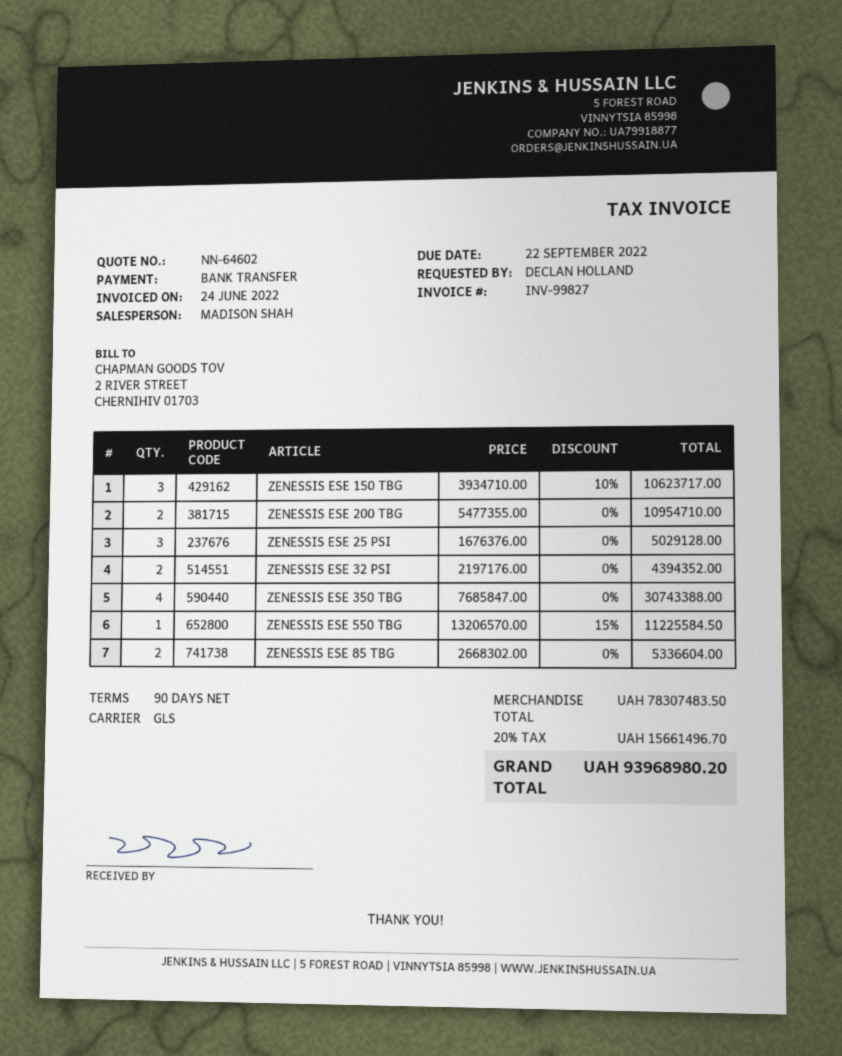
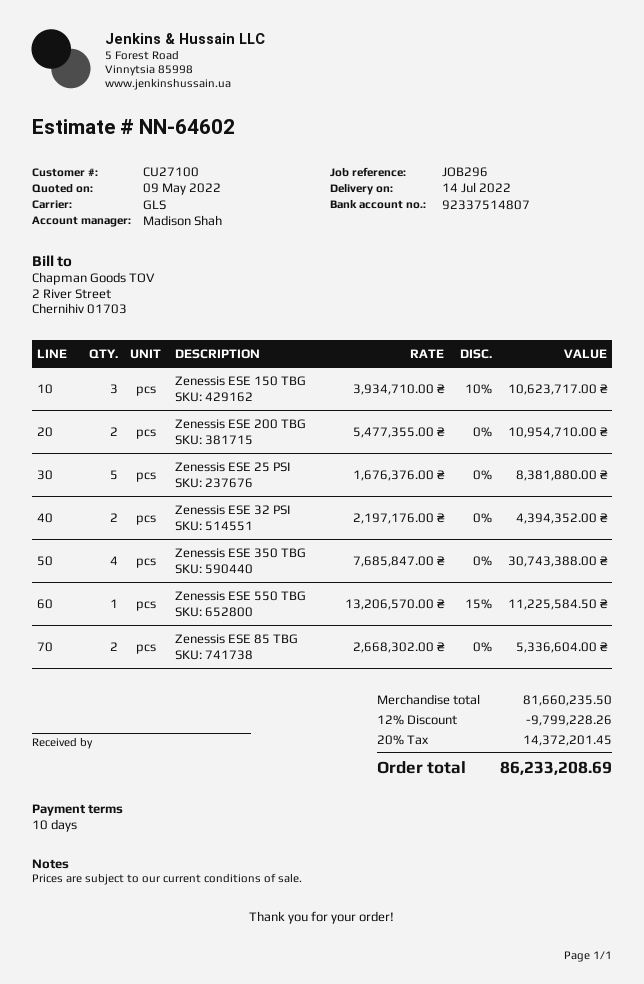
payment terms: 90 days -> 10 days
ZENESSIS ESE 25 PSI: 3 x 1676376.00 = 5029128.00 -> 5 x 1676376.00 = 8381880.00
subtotal: 78307483.50 -> 81660235.50
discount: none -> 12% = 9799228.26
tax: 20% = 15661496.70 -> 20% = 14372201.45
total: 93968980.20 -> 86233208.69

